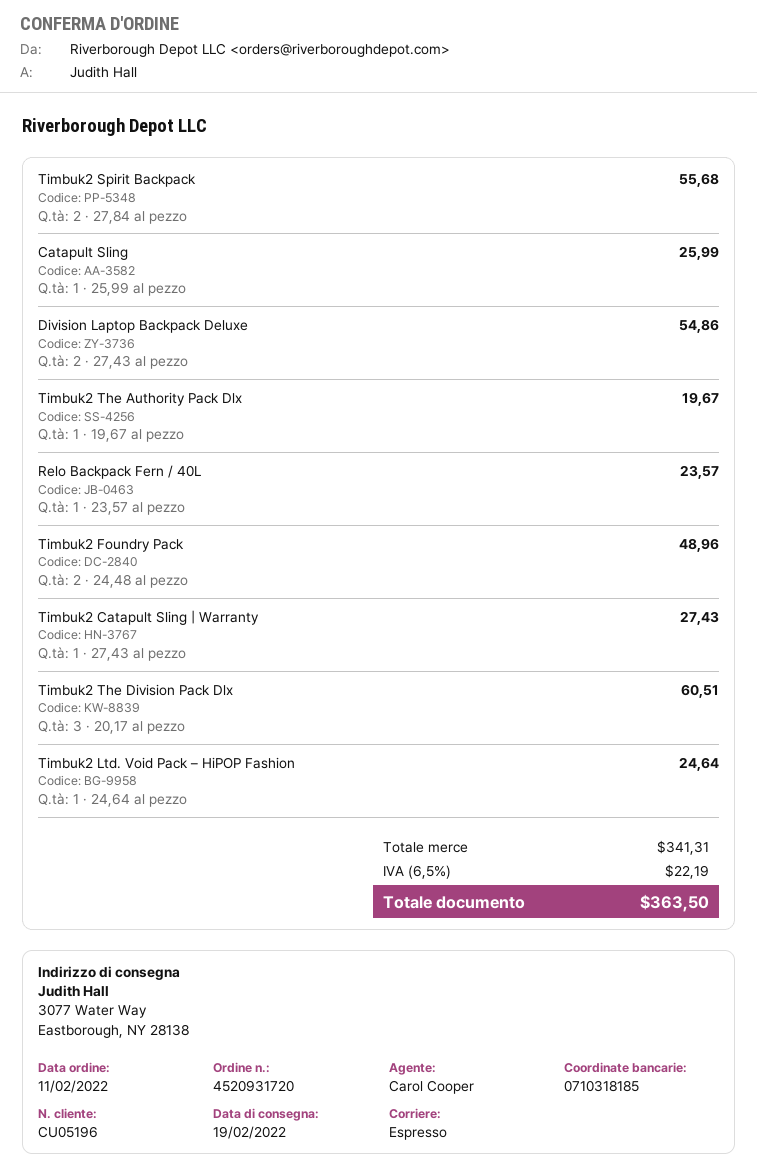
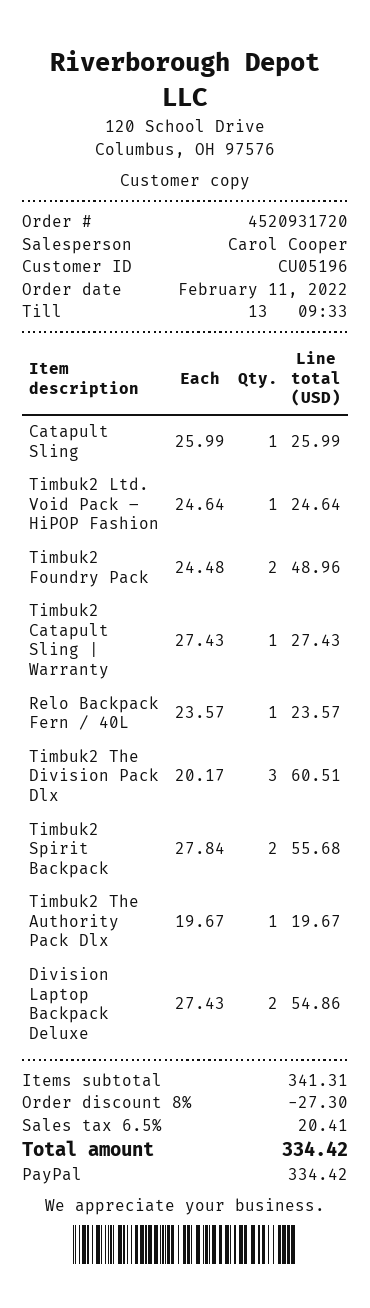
discount: none -> 8% = 27.30
tax: 6.5% = 22.19 -> 6.5% = 20.41
total: 363.50 -> 334.42

